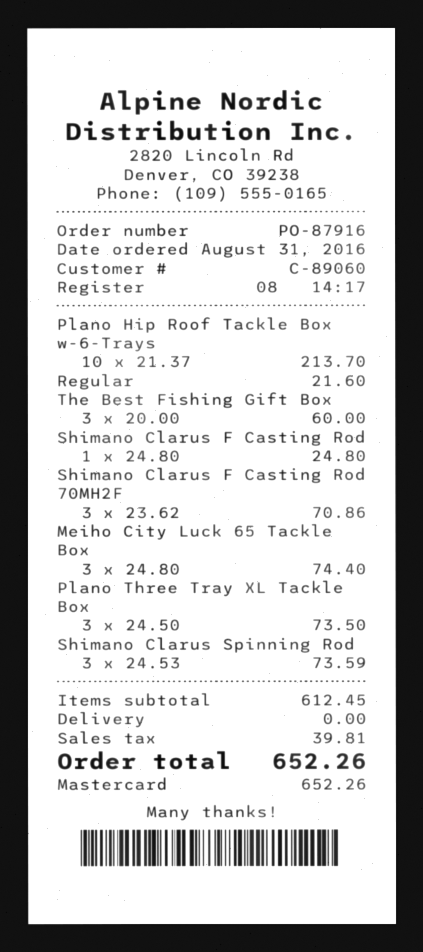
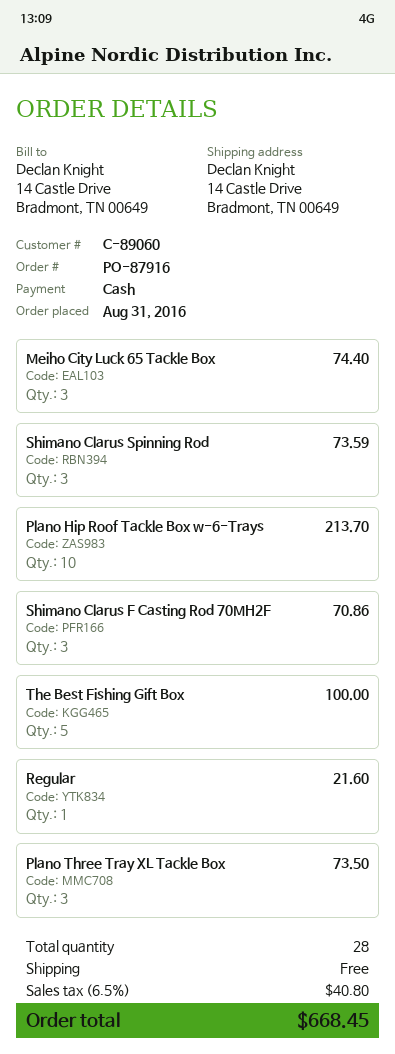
payment method: Mastercard -> cash
The Best Fishing Gift Box: 3 for 60.00 -> 5 for 100.00
Shimano Clarus F Casting Rod: 1 for 24.80 -> none
tax: 39.81 -> 40.80
total: 652.26 -> 668.45

